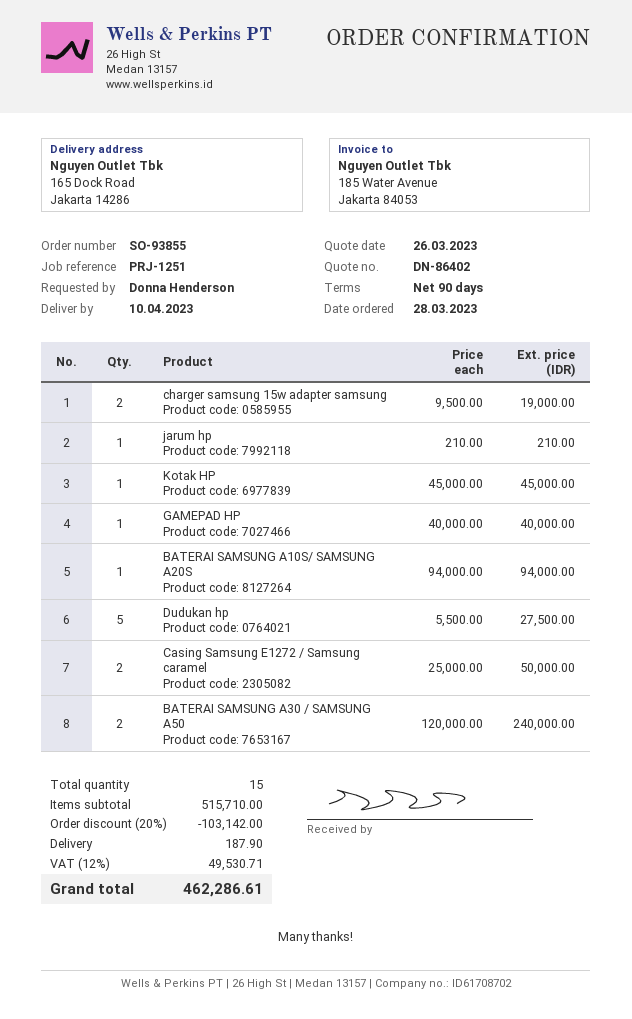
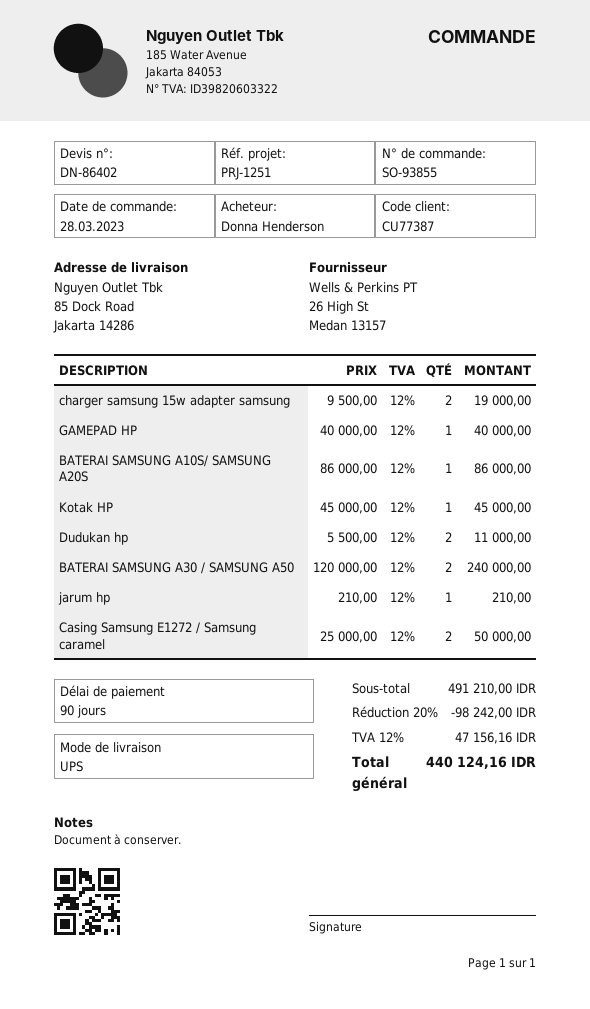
ship to: 165 Dock Road, Jakarta 14286 -> 85 Dock Road, Jakarta 14286
BATERAI SAMSUNG A10S/ SAMSUNG A20S: 1 x 94000.00 = 94000.00 -> 1 x 86000.00 = 86000.00
Dudukan hp: 5 x 5500.00 = 27500.00 -> 2 x 5500.00 = 11000.00
subtotal: 515710.00 -> 491210.00
discount: 20% = 103142.00 -> 20% = 98242.00
shipping: 187.90 -> none
tax: 12% = 49530.71 -> 12% = 47156.16
total: 462286.61 -> 440124.16

